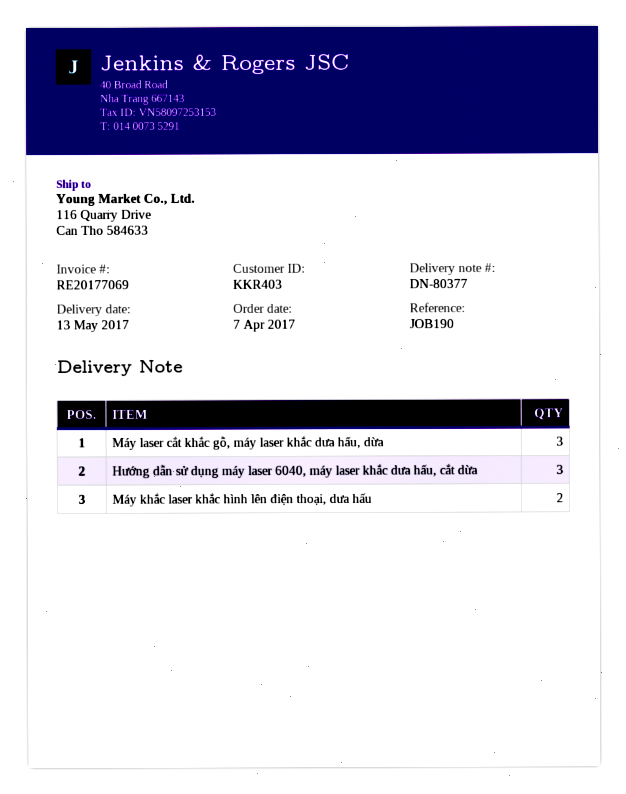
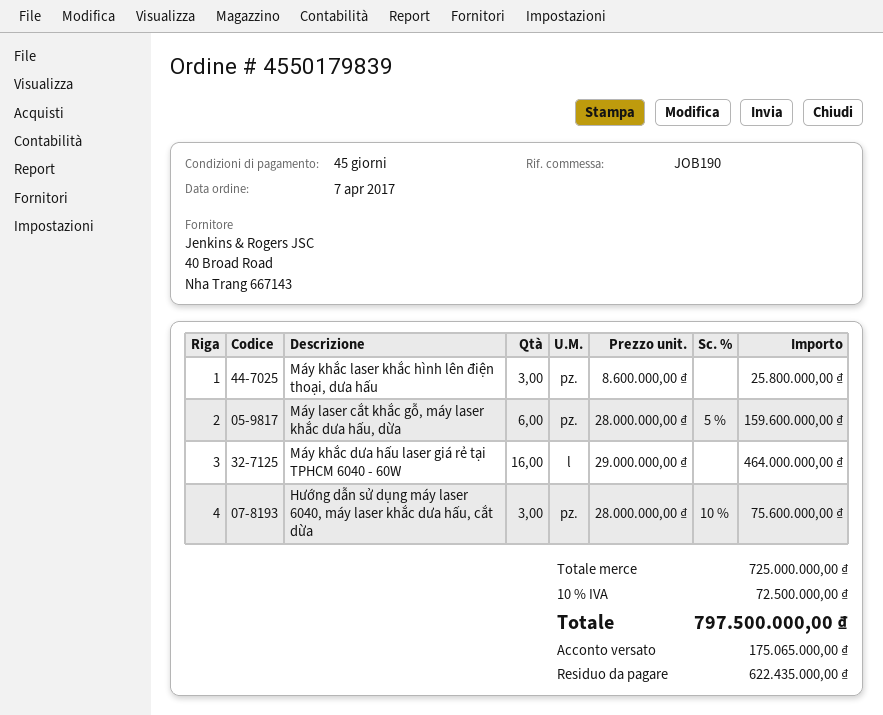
Máy laser cắt khắc gỗ, máy laser khắc dưa hấu, dừa: 3 -> 6
Máy khắc laser khắc hình lên điện thoại, dưa hấu: 2 -> 3
Máy khắc dưa hấu laser giá rẻ tại TPHCM 6040 - 60W: none -> 16

